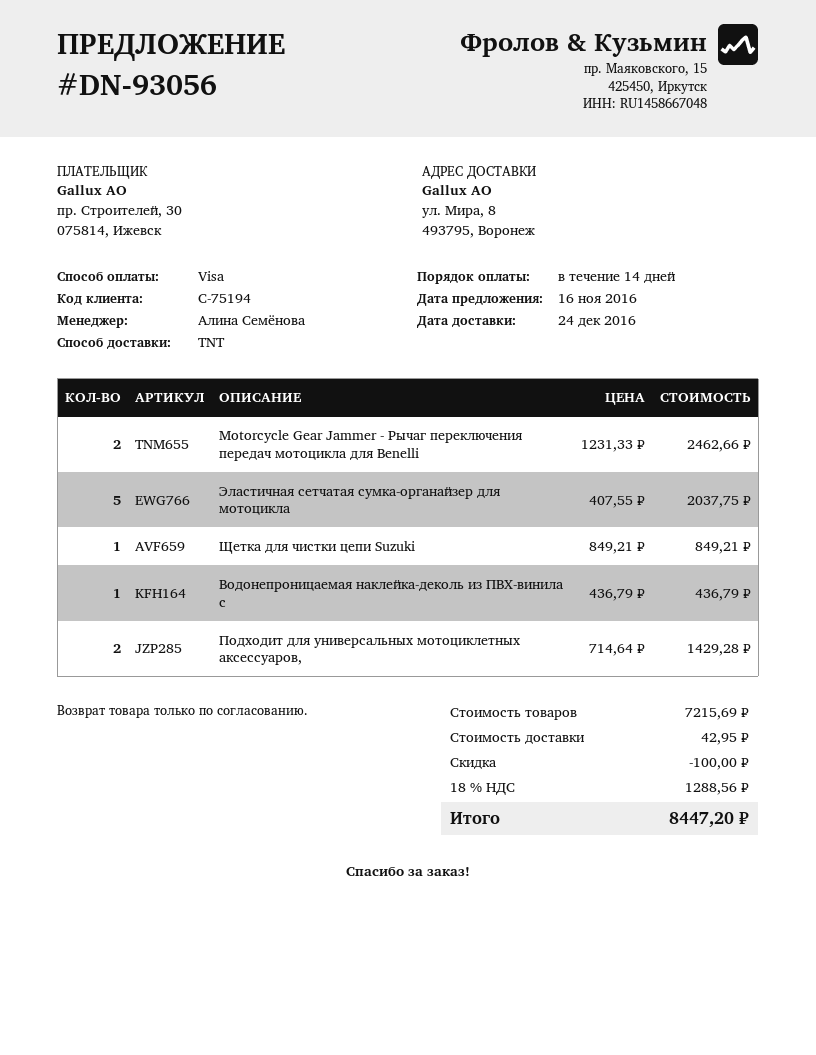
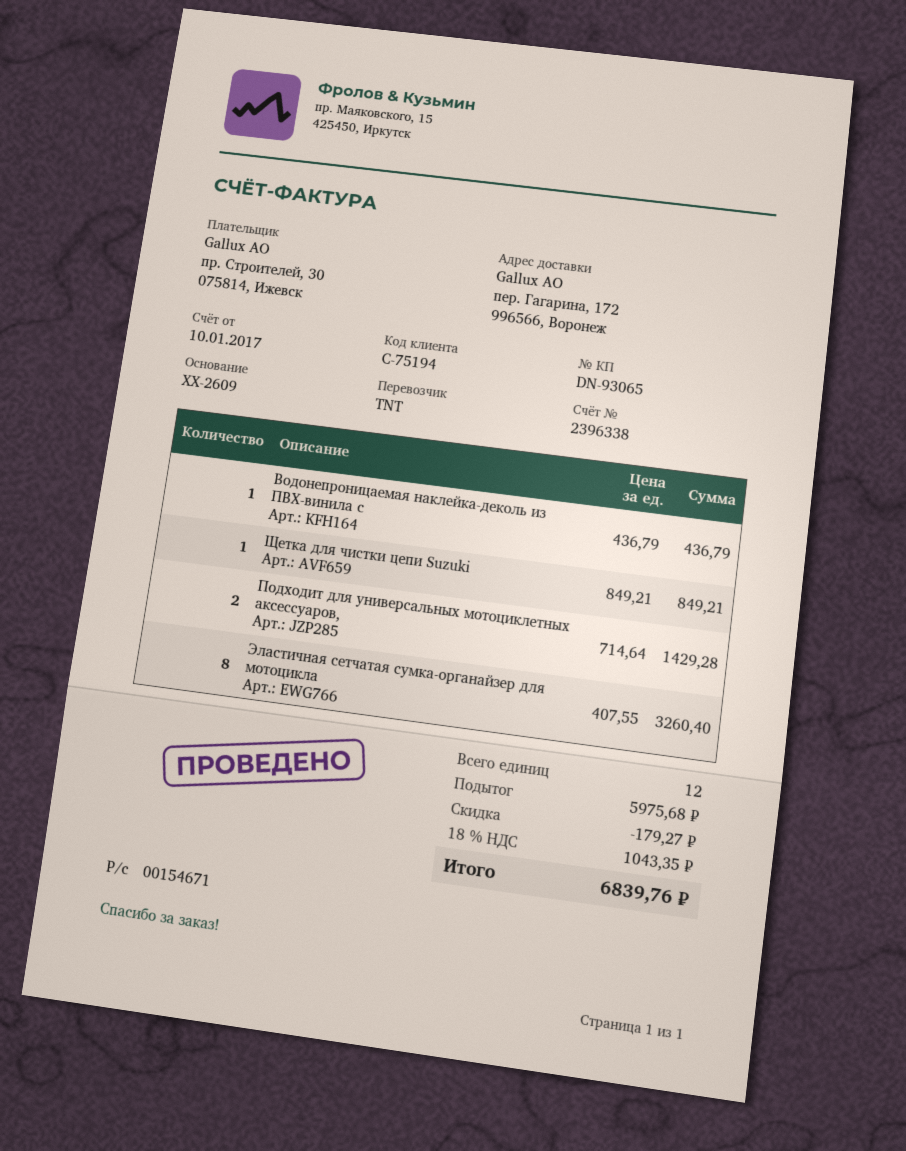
quote number: DN-93056 -> DN-93065
ship to: ул. Мира, 8, 493795, Воронеж -> пер. Гагарина, 172, 996566, Воронеж
Motorcycle Gear Jammer - Рычаг переключения передач мотоцикла для Benelli: 2 x 1231.33 = 2462.66 -> none
Эластичная сетчатая сумка-органайзер для мотоцикла: 5 x 407.55 = 2037.75 -> 8 x 407.55 = 3260.40
subtotal: 7215.69 -> 5975.68
discount: 100.00 -> 179.27
shipping: 42.95 -> none
tax: 18% = 1288.56 -> 18% = 1043.35
total: 8447.20 -> 6839.76

